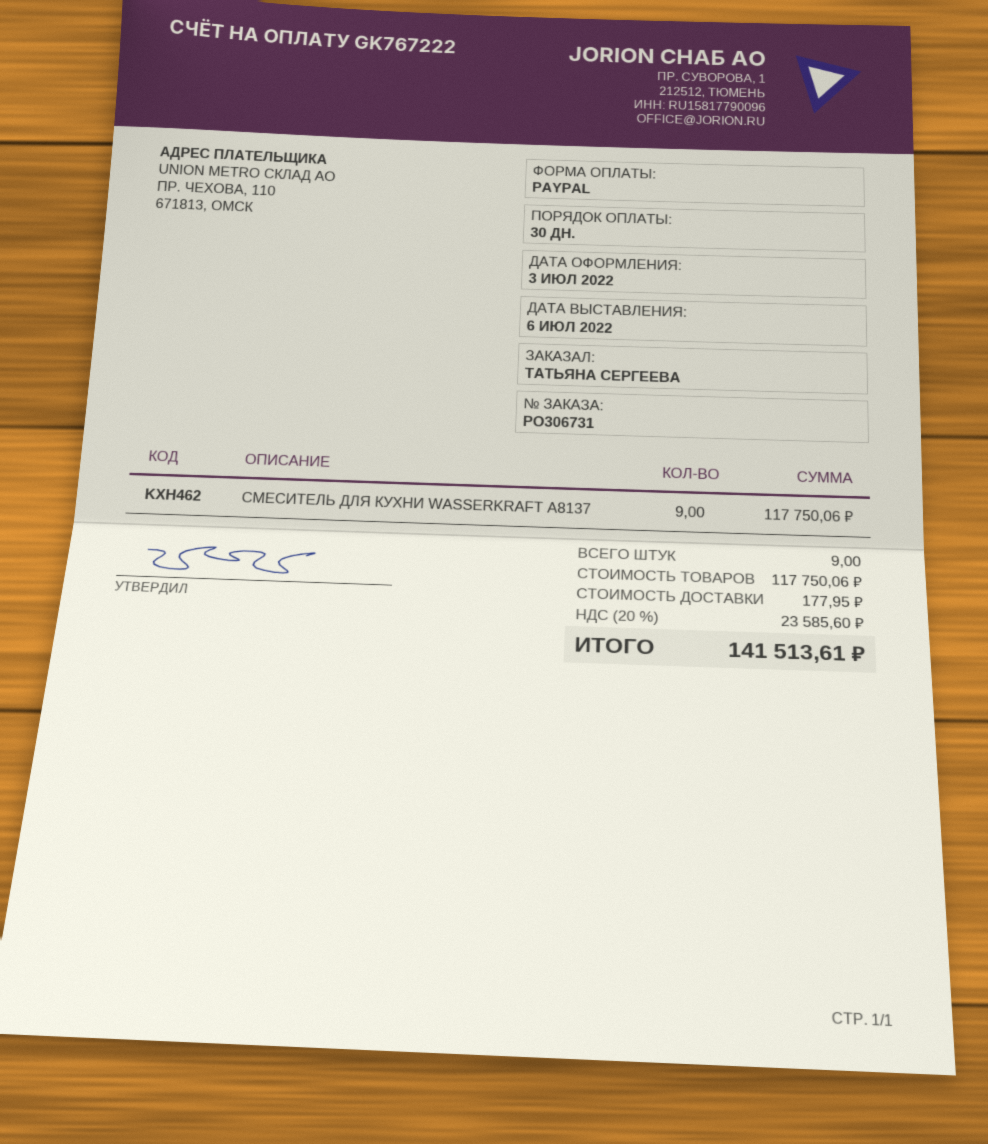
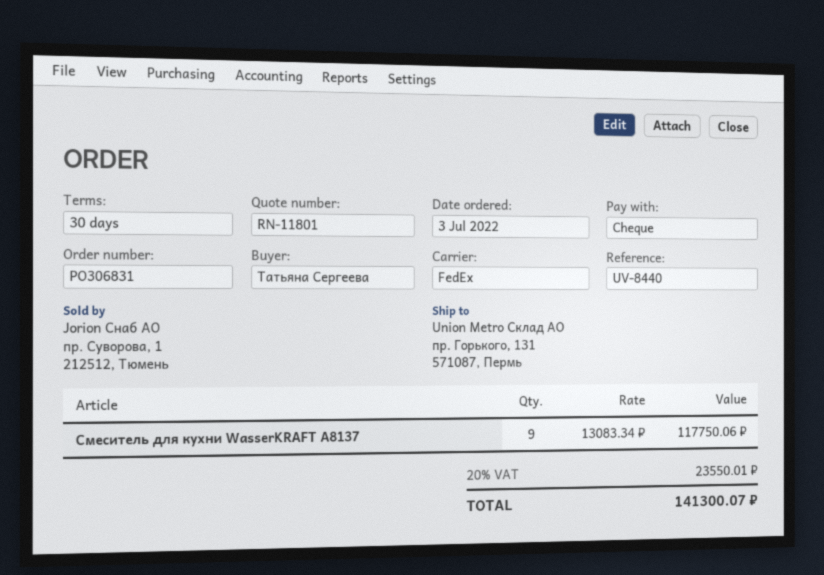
order number: PO306731 -> PO306831
payment method: PayPal -> cheque
shipping: 177.95 -> none
tax: 20% = 23585.60 -> 20% = 23550.01
total: 141513.61 -> 141300.07

